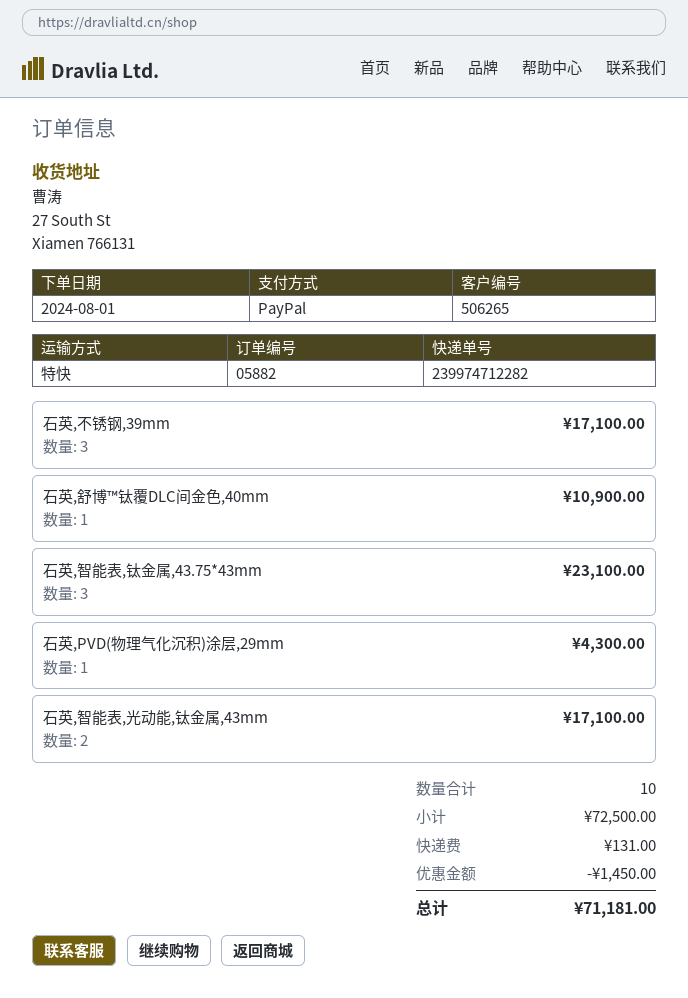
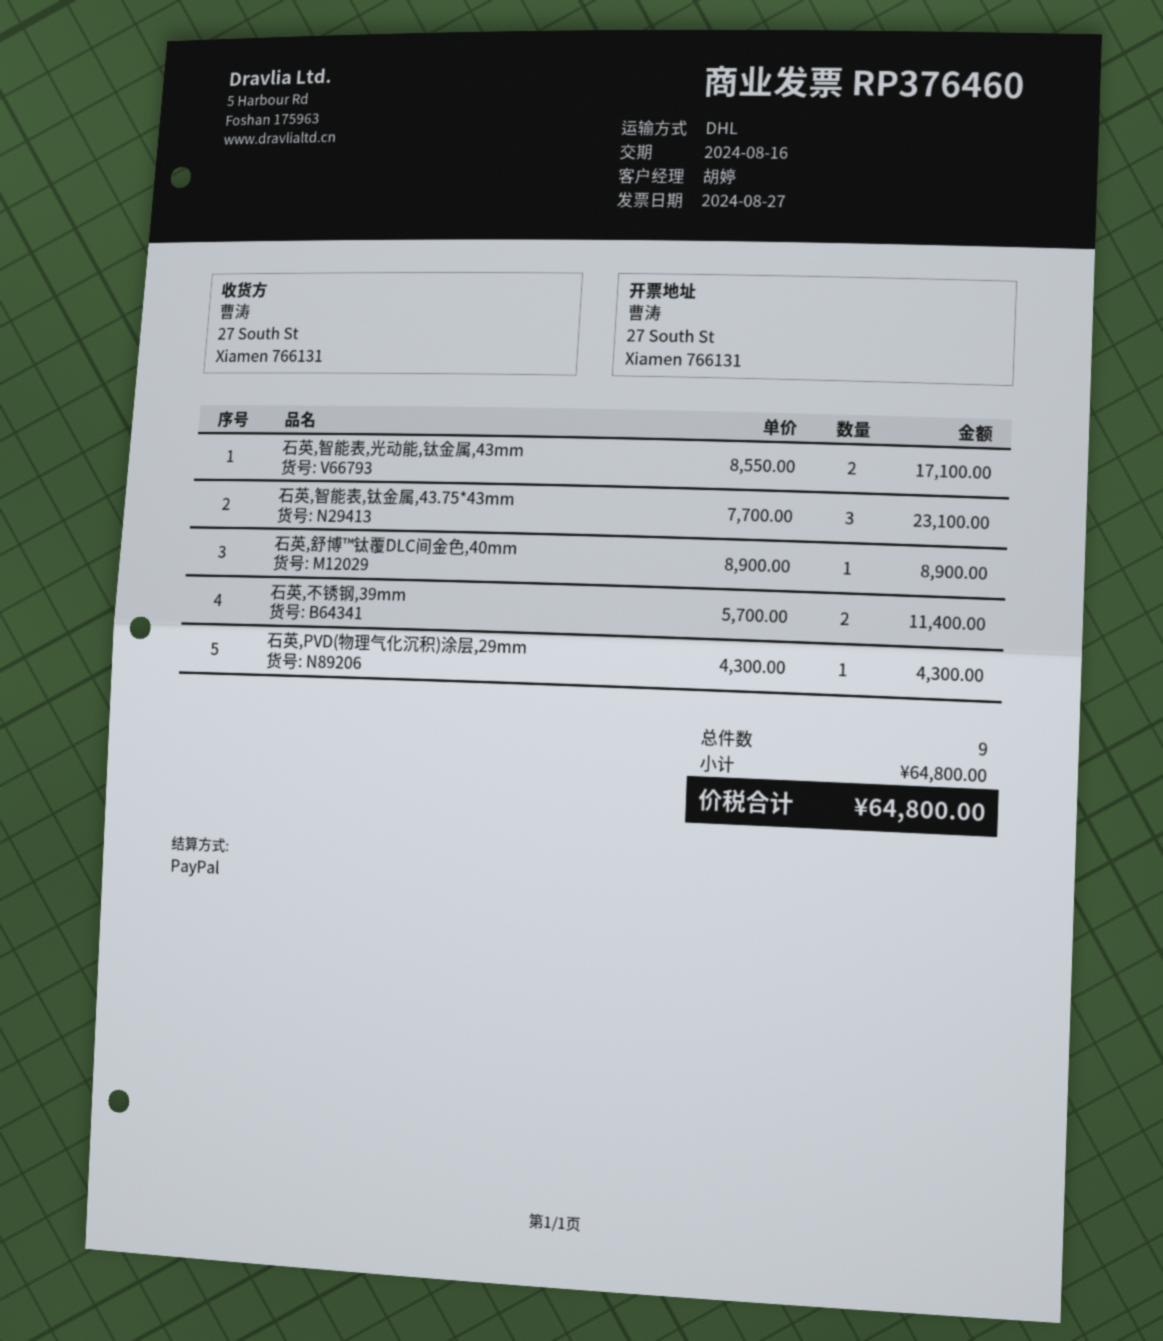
shipping method: express -> DHL
石英,不锈钢,39mm: 3 for 17100.00 -> 2 for 11400.00
石英,舒博™钛覆DLC间金色,40mm: 1 for 10900.00 -> 1 for 8900.00
total quantity: 10 -> 9
subtotal: 72500.00 -> 64800.00
discount: 1450.00 -> none
shipping: 131.00 -> none
total: 71181.00 -> 64800.00

